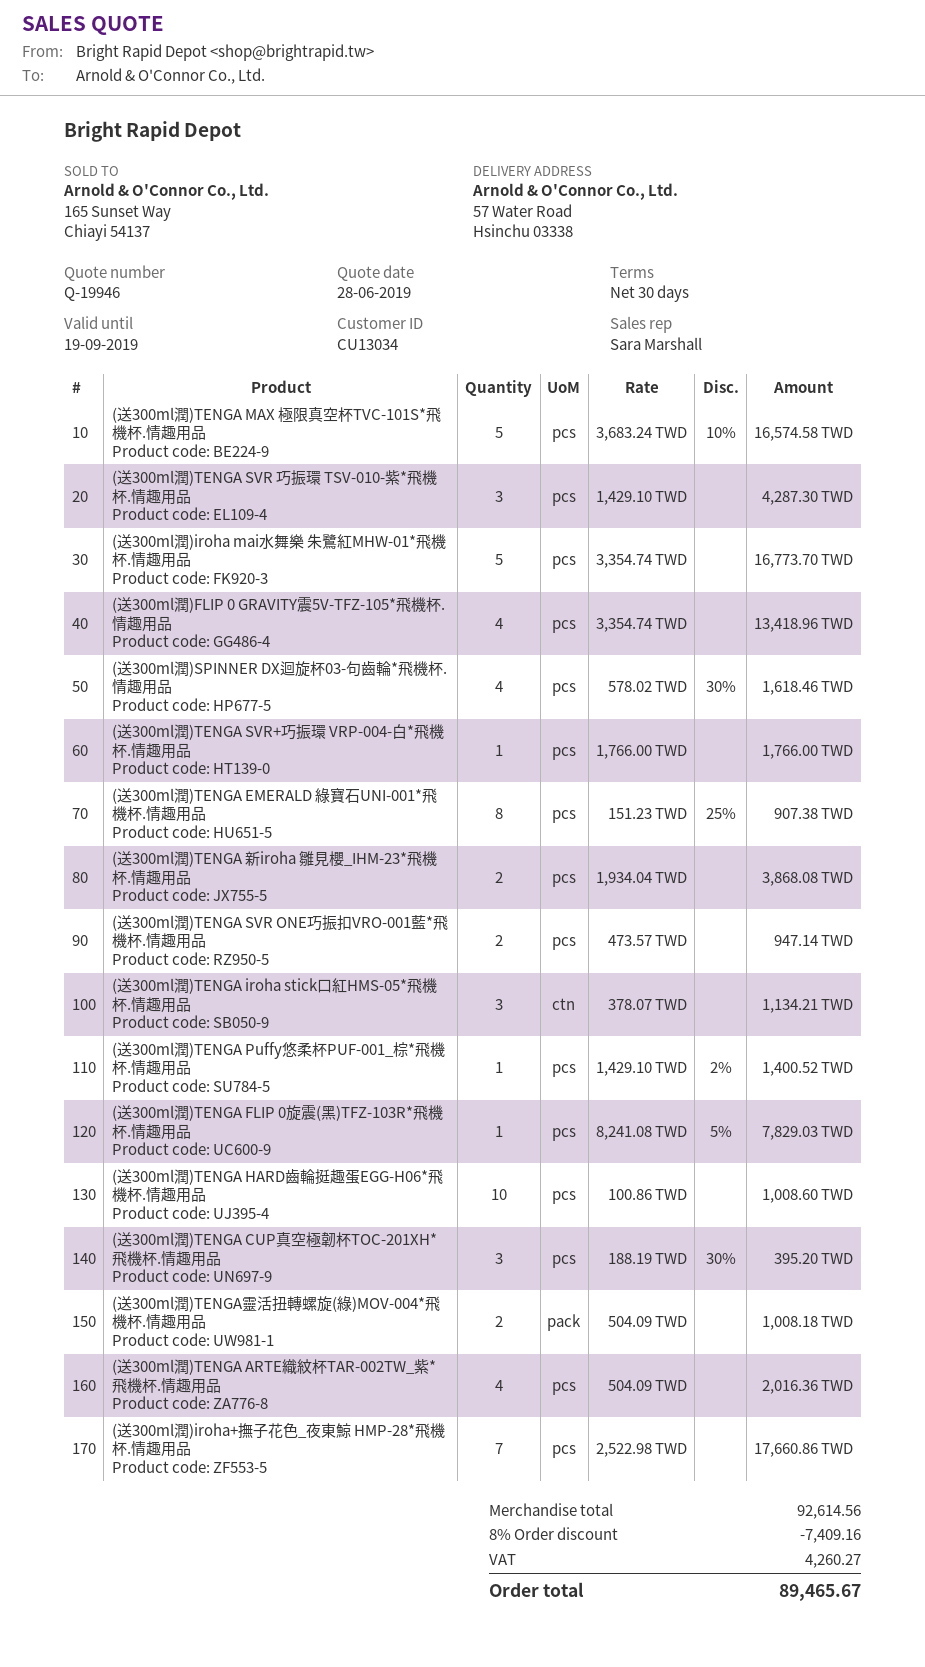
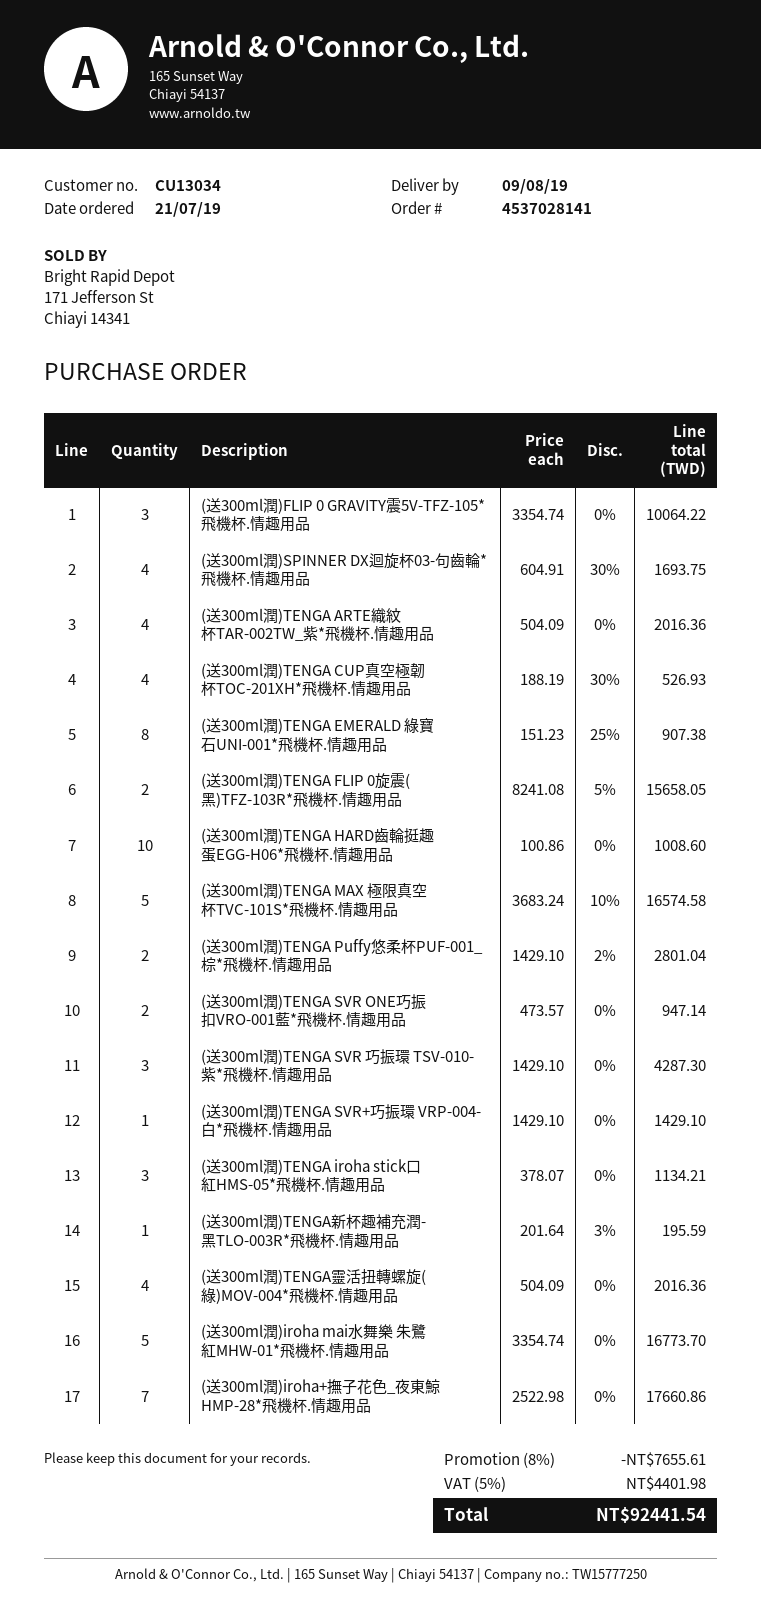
(送300ml潤)FLIP 0 GRAVITY震5V-TFZ-105*飛機杯.情趣用品: 4 x 3354.74 = 13418.96 -> 3 x 3354.74 = 10064.22
(送300ml潤)SPINNER DX迴旋杯03-句齒輪*飛機杯.情趣用品: 4 x 578.02 - 30% = 1618.46 -> 4 x 604.91 - 30% = 1693.75
(送300ml潤)TENGA SVR+巧振環 VRP-004-白*飛機杯.情趣用品: 1 x 1766.00 = 1766.00 -> 1 x 1429.10 = 1429.10
(送300ml潤)TENGA 新iroha 雛見櫻_IHM-23*飛機杯.情趣用品: 2 x 1934.04 = 3868.08 -> none
(送300ml潤)TENGA Puffy悠柔杯PUF-001_棕*飛機杯.情趣用品: 1 x 1429.10 - 2% = 1400.52 -> 2 x 1429.10 - 2% = 2801.04
(送300ml潤)TENGA FLIP 0旋震(黑)TFZ-103R*飛機杯.情趣用品: 1 x 8241.08 - 5% = 7829.03 -> 2 x 8241.08 - 5% = 15658.05
(送300ml潤)TENGA CUP真空極韌杯TOC-201XH*飛機杯.情趣用品: 3 x 188.19 - 30% = 395.20 -> 4 x 188.19 - 30% = 526.93
(送300ml潤)TENGA靈活扭轉螺旋(綠)MOV-004*飛機杯.情趣用品: 2 x 504.09 = 1008.18 -> 4 x 504.09 = 2016.36
(送300ml潤)TENGA新杯趣補充潤-黑TLO-003R*飛機杯.情趣用品: none -> 1 x 201.64 - 3% = 195.59
discount: 8% = 7409.16 -> 8% = 7655.61
tax: 4260.27 -> 4401.98
total: 89465.67 -> 92441.54

